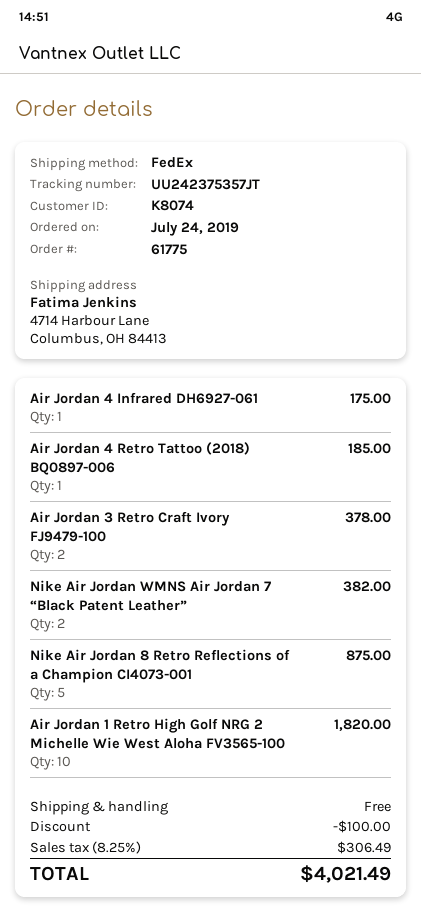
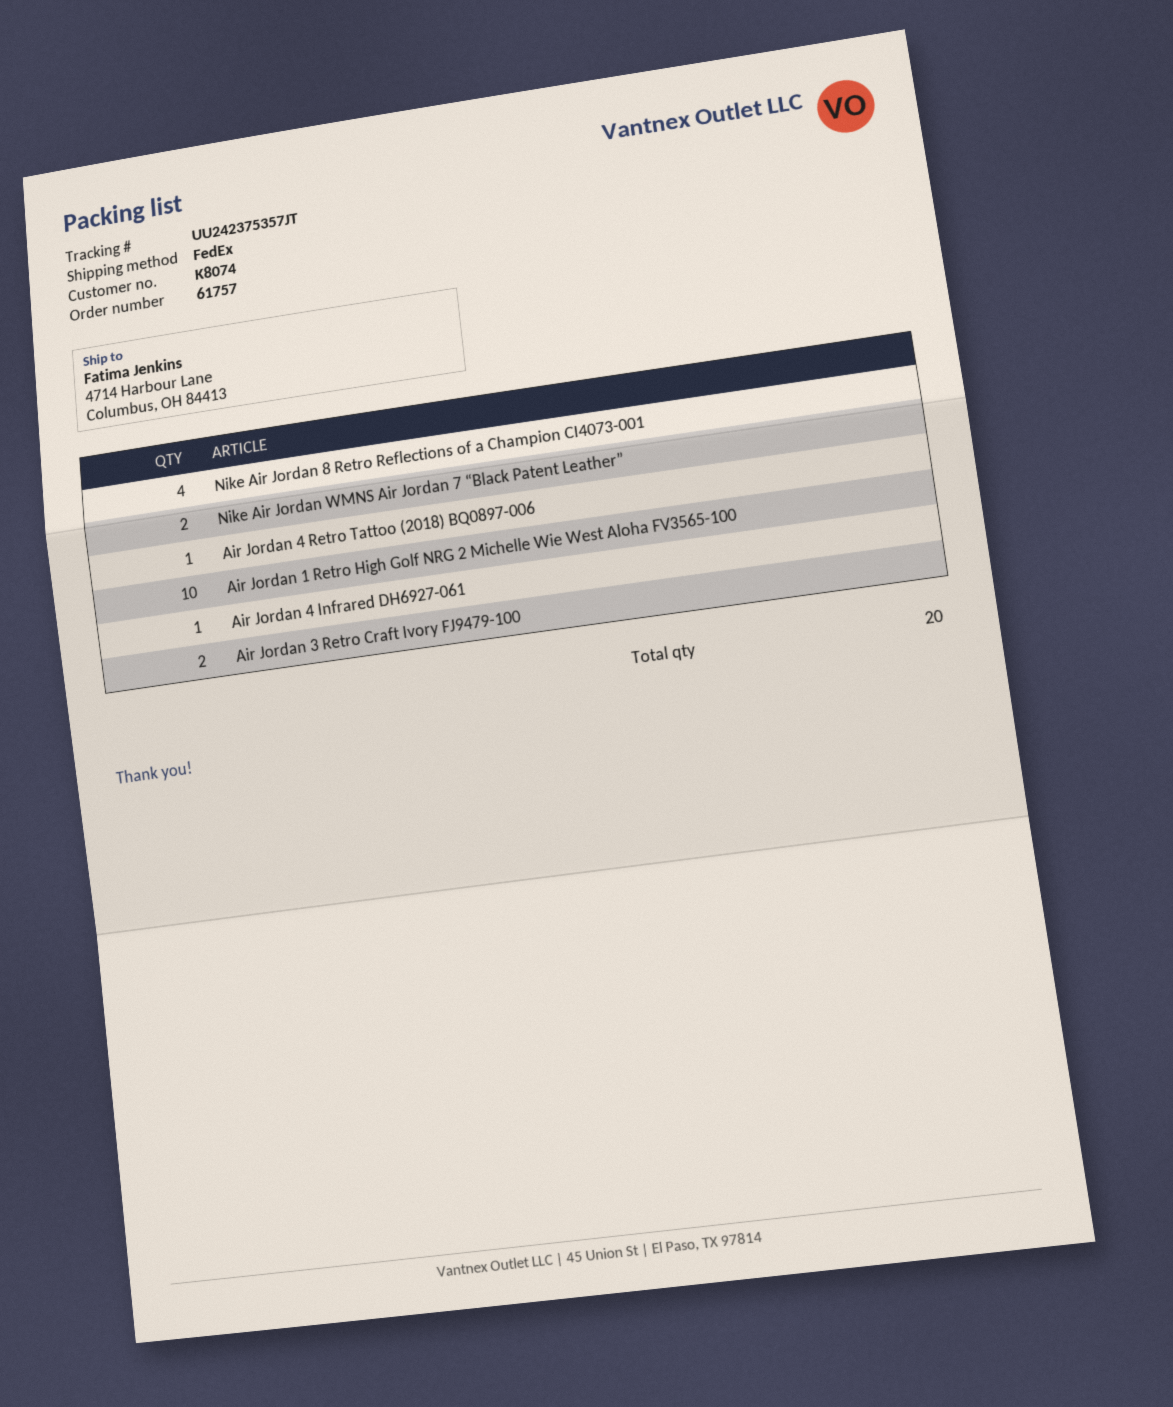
order number: 61775 -> 61757
Nike Air Jordan 8 Retro Reflections of a Champion CI4073-001: 5 -> 4

